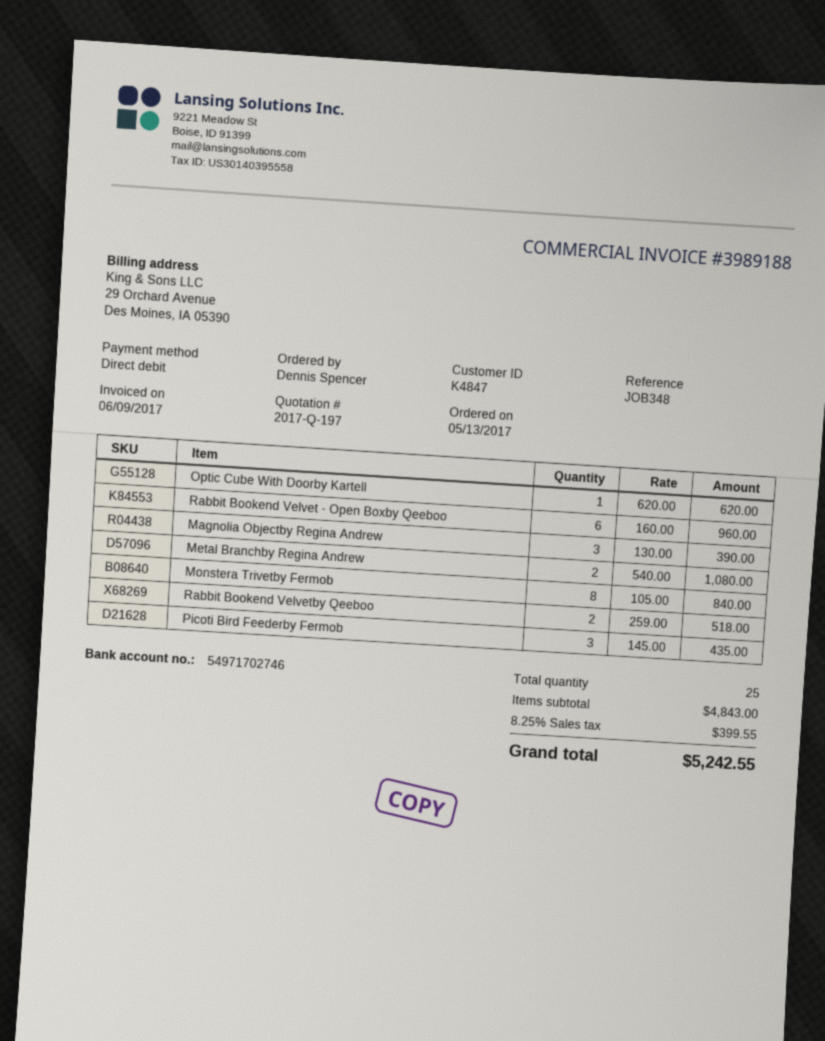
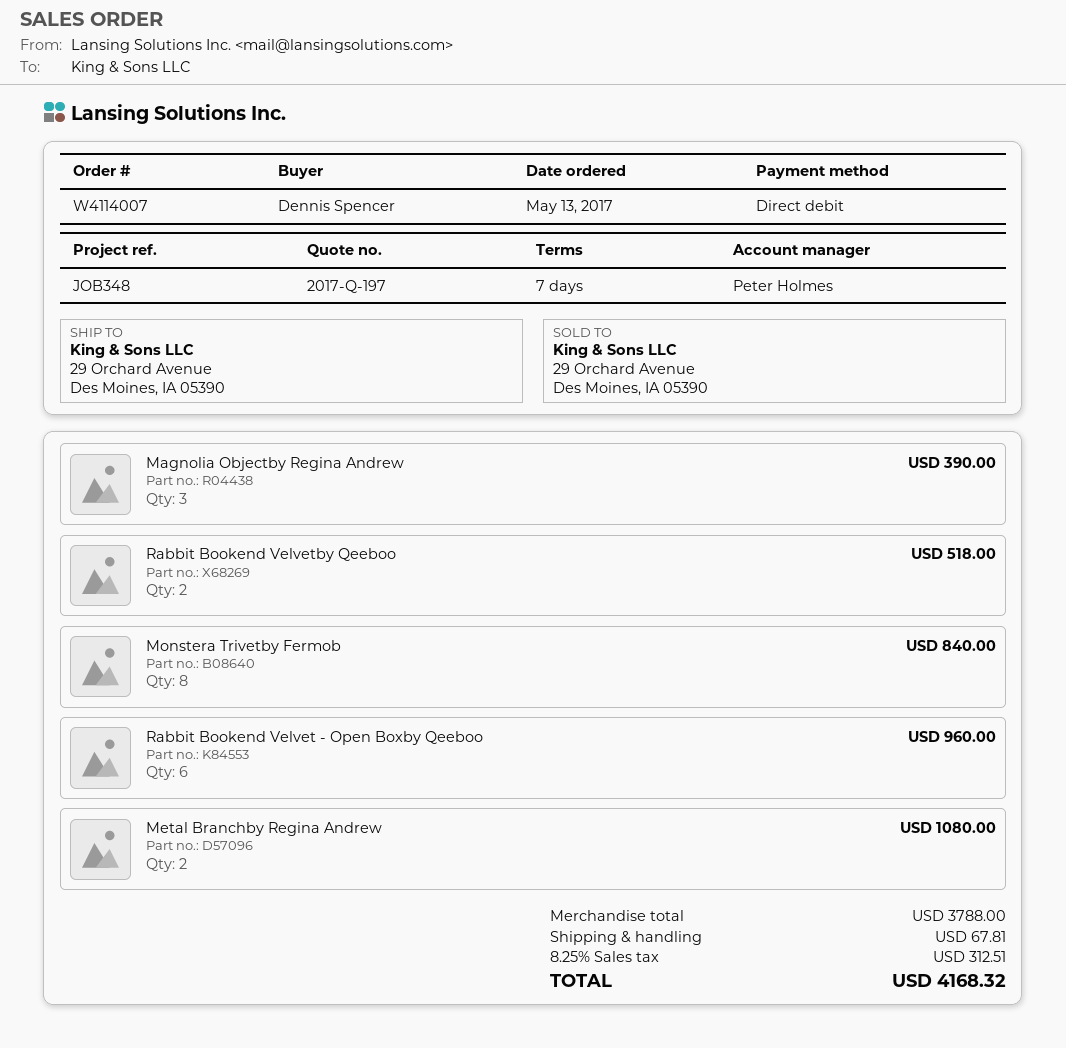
Optic Cube With Doorby Kartell: 1 for 620.00 -> none
Picoti Bird Feederby Fermob: 3 for 435.00 -> none
subtotal: 4843.00 -> 3788.00
shipping: none -> 67.81
tax: 8.25% = 399.55 -> 8.25% = 312.51
total: 5242.55 -> 4168.32

